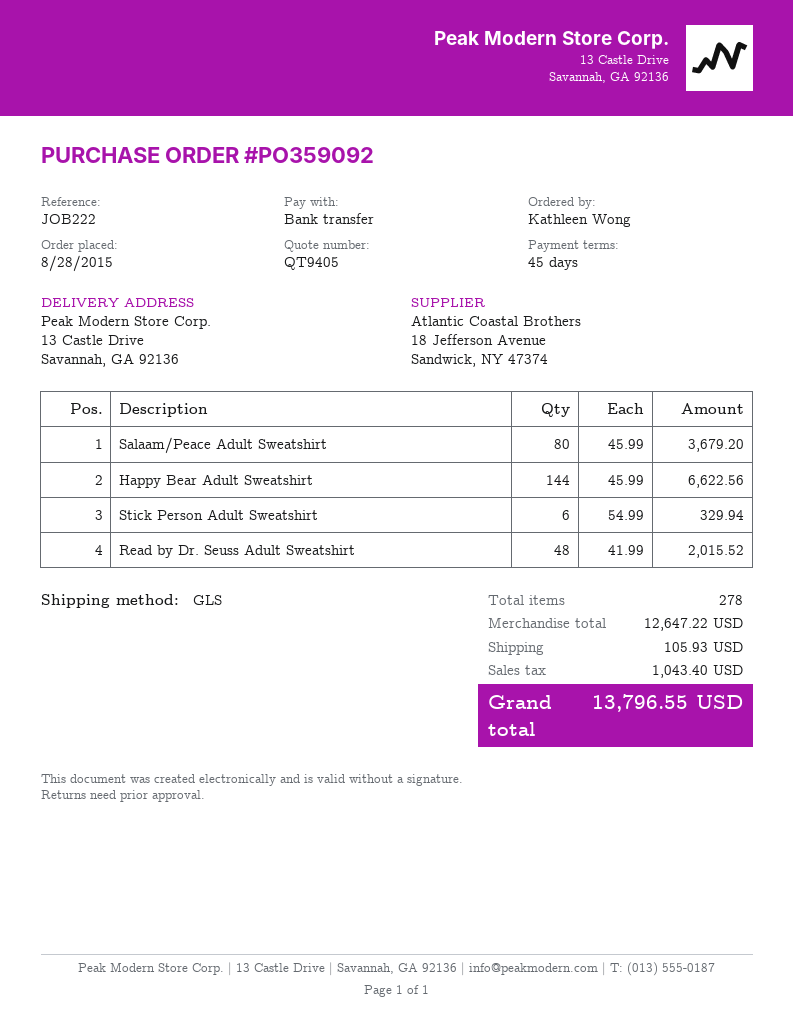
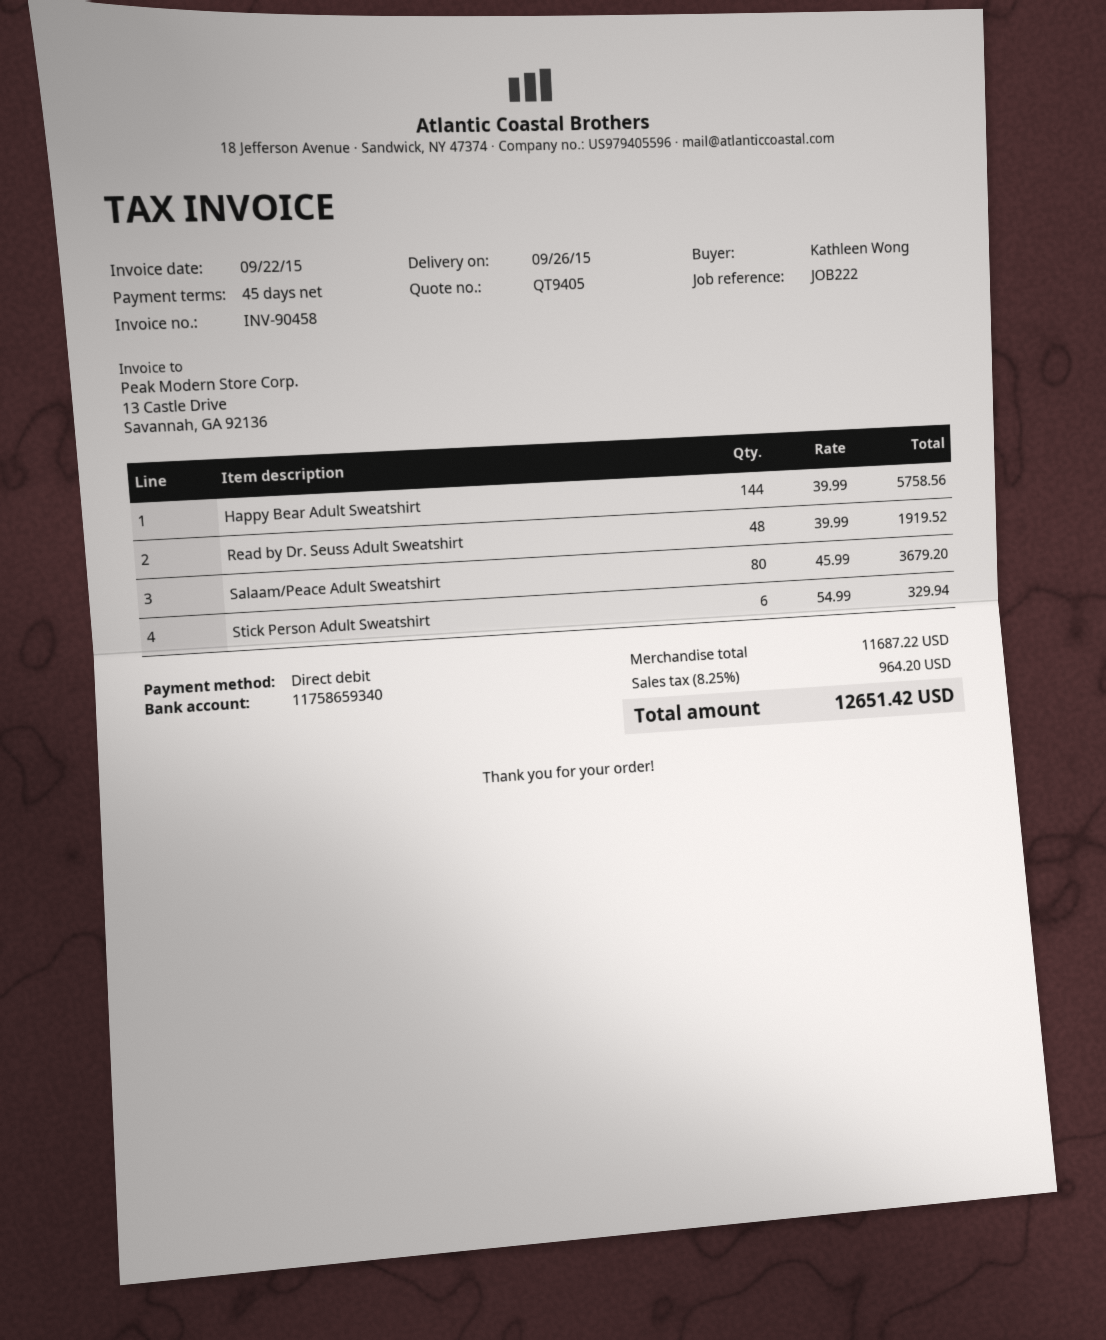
payment method: bank transfer -> direct debit
Happy Bear Adult Sweatshirt: 144 x 45.99 = 6622.56 -> 144 x 39.99 = 5758.56
Read by Dr. Seuss Adult Sweatshirt: 48 x 41.99 = 2015.52 -> 48 x 39.99 = 1919.52
subtotal: 12647.22 -> 11687.22
shipping: 105.93 -> none
tax: 1043.40 -> 964.20
total: 13796.55 -> 12651.42

